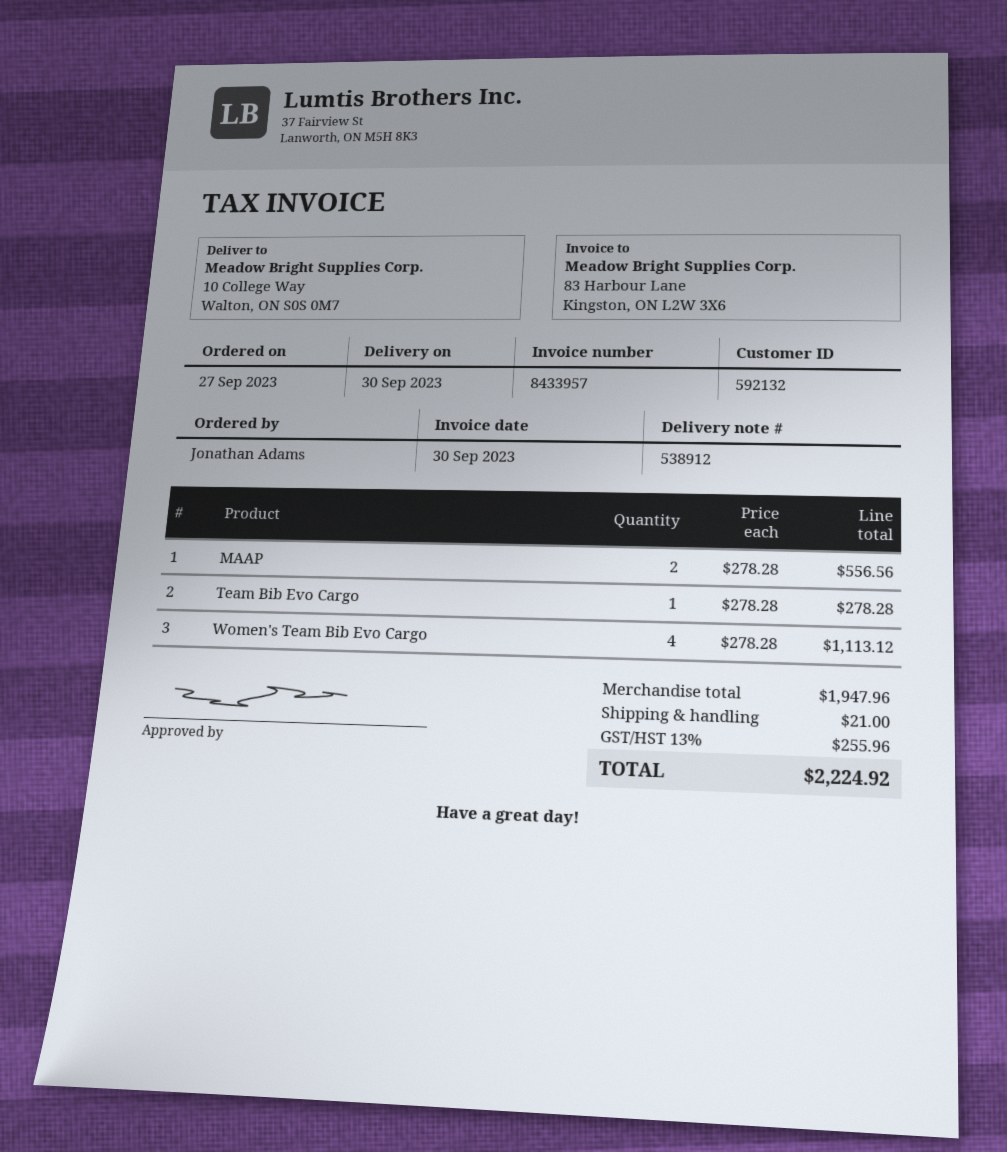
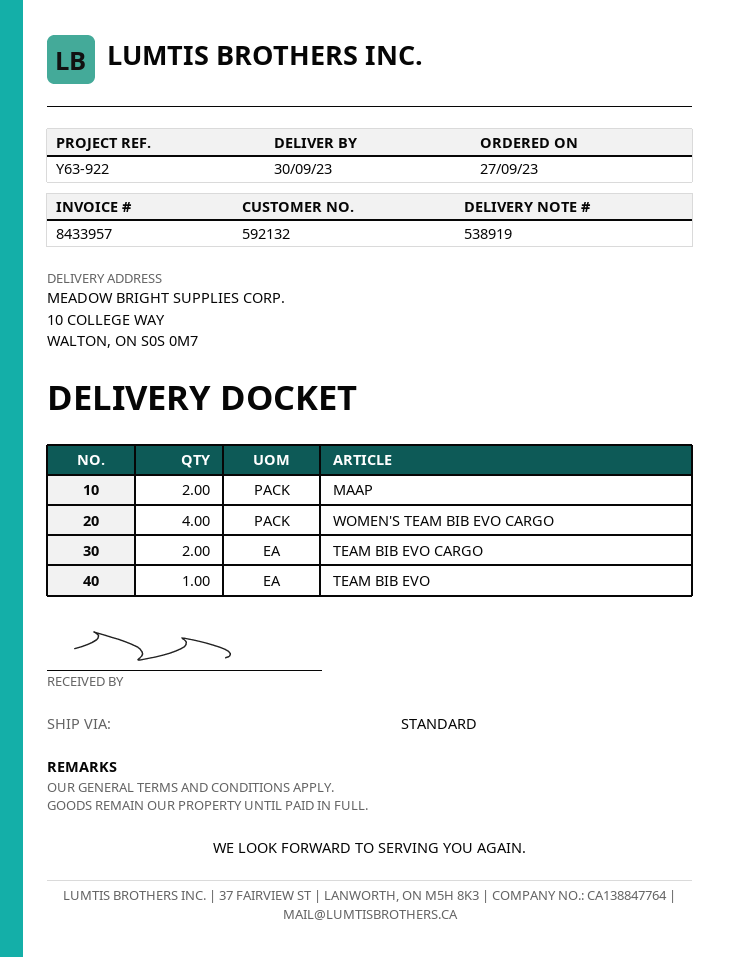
delivery note number: 538912 -> 538919
Team Bib Evo Cargo: 1 -> 2
TEAM BIB EVO: none -> 1

